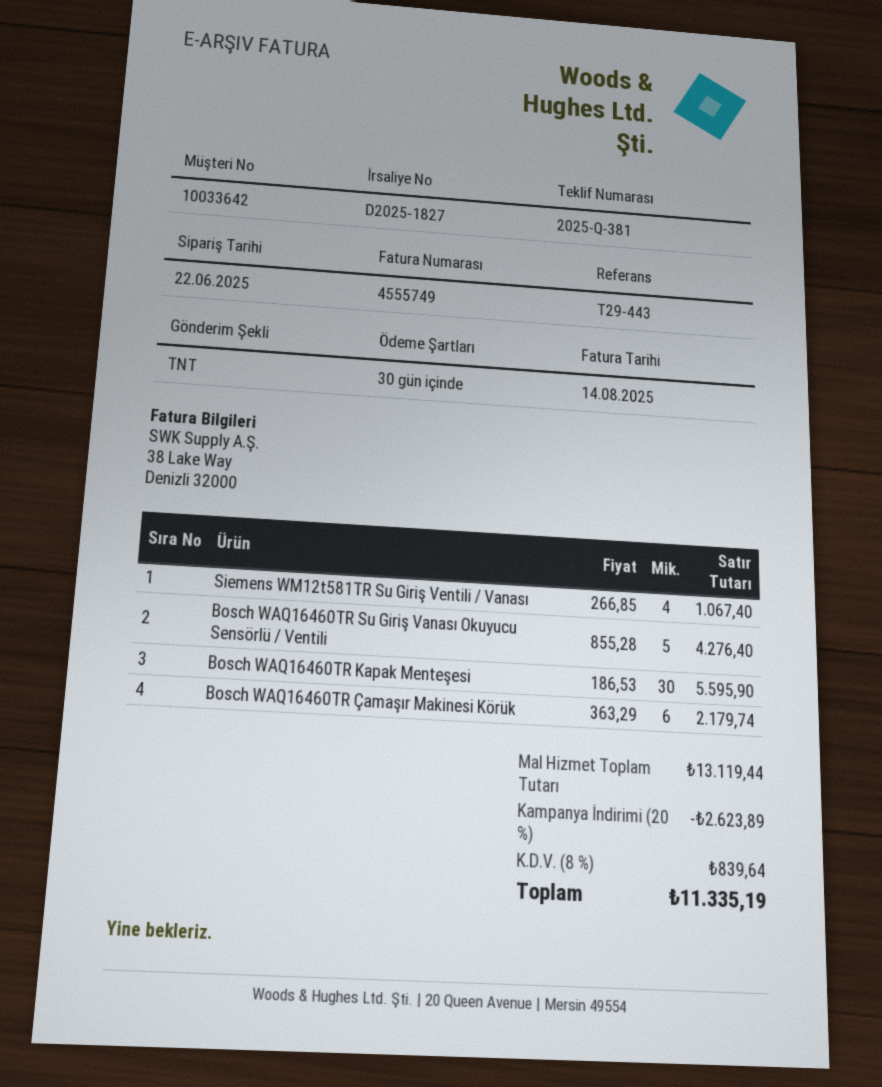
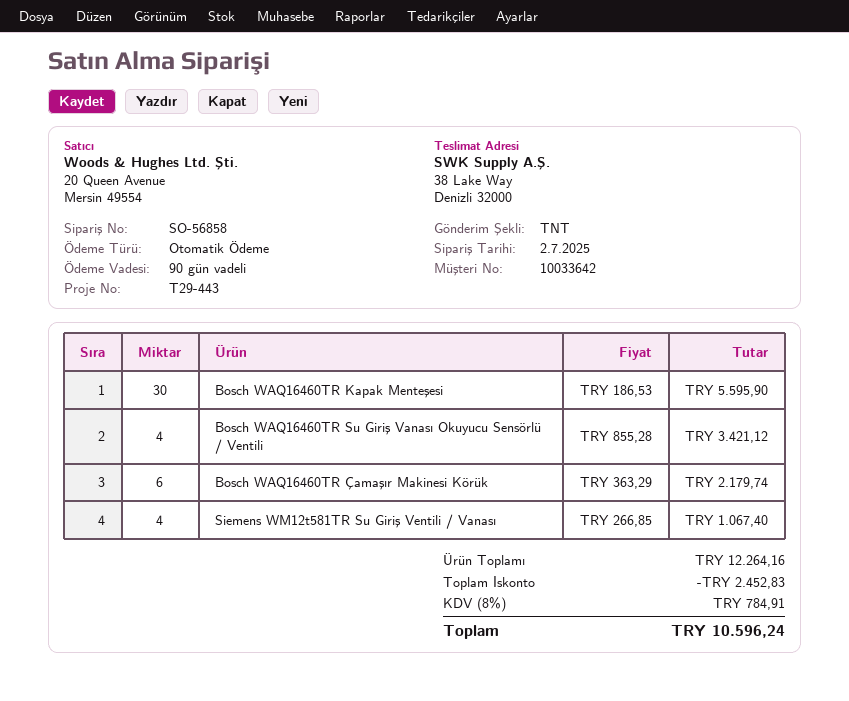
order date: 2025-06-22 -> 2025-07-02
payment terms: 30 days -> 90 days
Bosch WAQ16460TR Su Giriş Vanası Okuyucu Sensörlü / Ventili: 5 x 855.28 = 4276.40 -> 4 x 855.28 = 3421.12
subtotal: 13119.44 -> 12264.16
discount: 2623.89 -> 2452.83
tax: 8% = 839.64 -> 8% = 784.91
total: 11335.19 -> 10596.24

